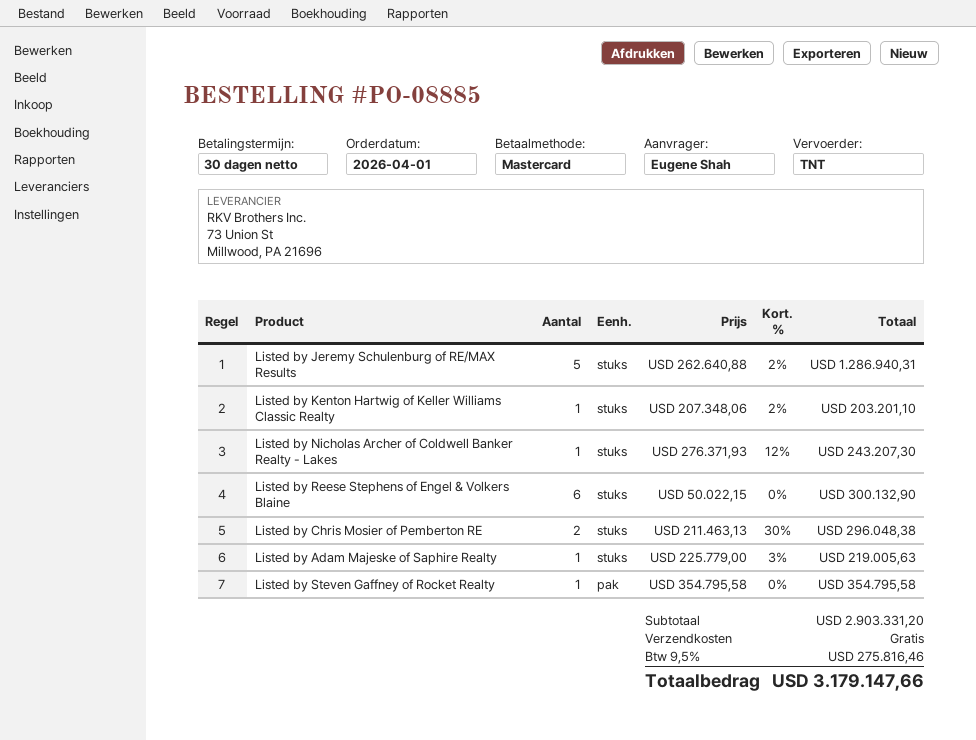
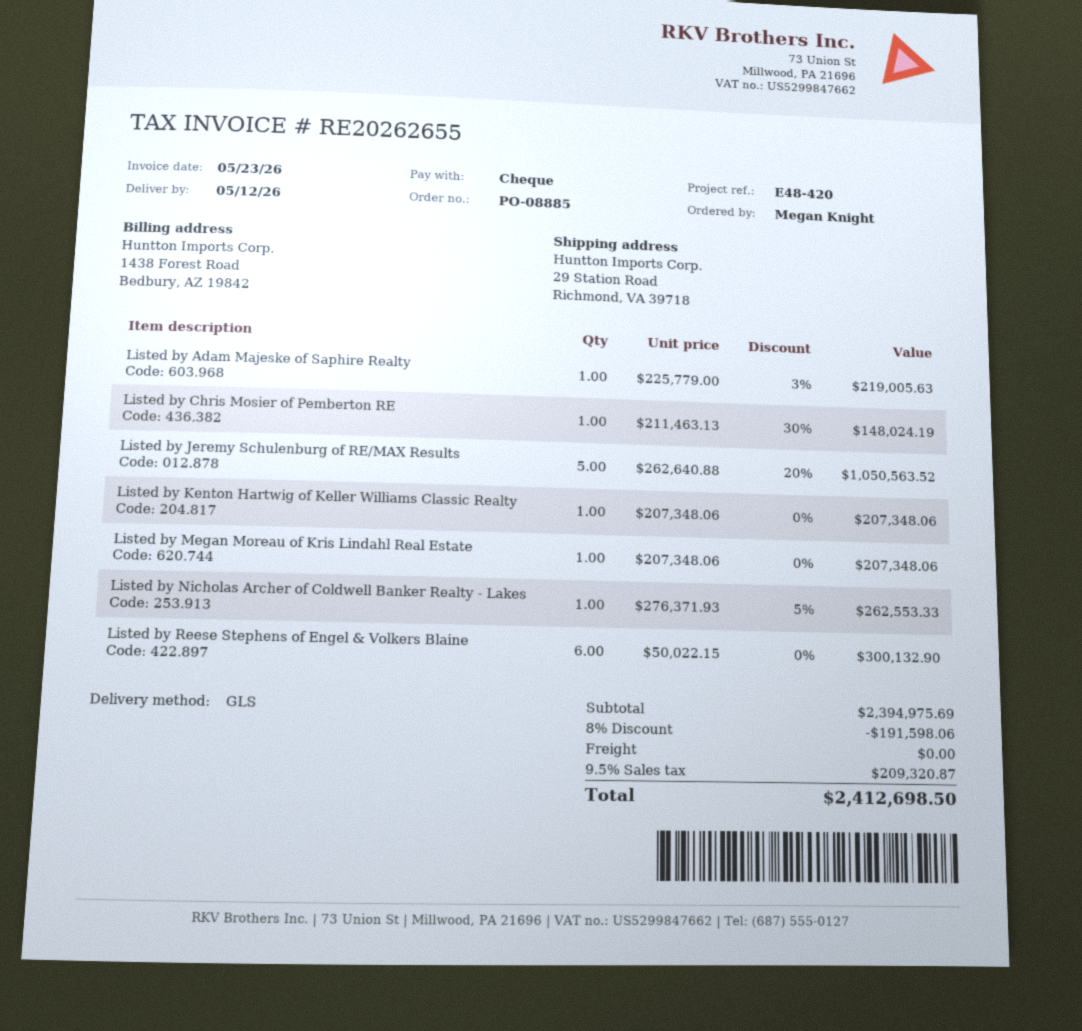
ordered by: Eugene Shah -> Megan Knight
payment method: Mastercard -> cheque
shipping method: TNT -> GLS
Listed by Jeremy Schulenburg of RE/MAX Results: 5 x 262640.88 - 2% = 1286940.31 -> 5 x 262640.88 - 20% = 1050563.52
Listed by Kenton Hartwig of Keller Williams Classic Realty: 1 x 207348.06 - 2% = 203201.10 -> 1 x 207348.06 = 207348.06
Listed by Nicholas Archer of Coldwell Banker Realty - Lakes: 1 x 276371.93 - 12% = 243207.30 -> 1 x 276371.93 - 5% = 262553.33
Listed by Chris Mosier of Pemberton RE: 2 x 211463.13 - 30% = 296048.38 -> 1 x 211463.13 - 30% = 148024.19
Listed by Steven Gaffney of Rocket Realty: 1 x 354795.58 = 354795.58 -> none
Listed by Megan Moreau of Kris Lindahl Real Estate: none -> 1 x 207348.06 = 207348.06
subtotal: 2903331.20 -> 2394975.69
discount: none -> 8% = 191598.06
tax: 9.5% = 275816.46 -> 9.5% = 209320.87
total: 3179147.66 -> 2412698.50

